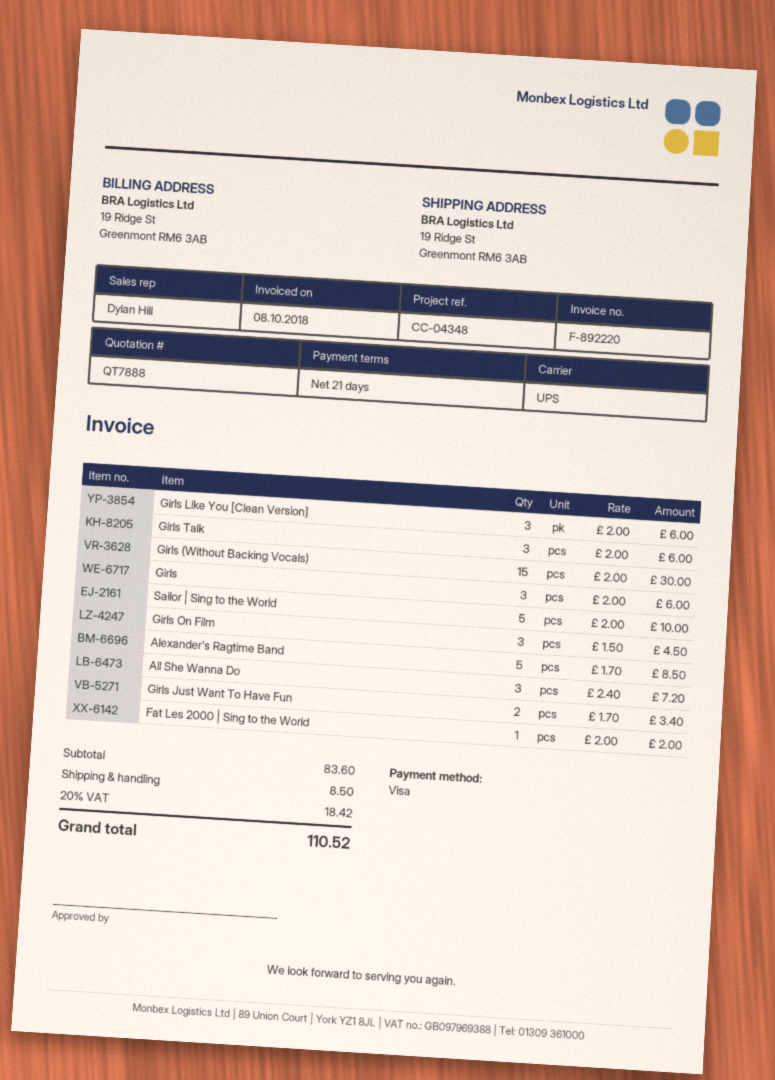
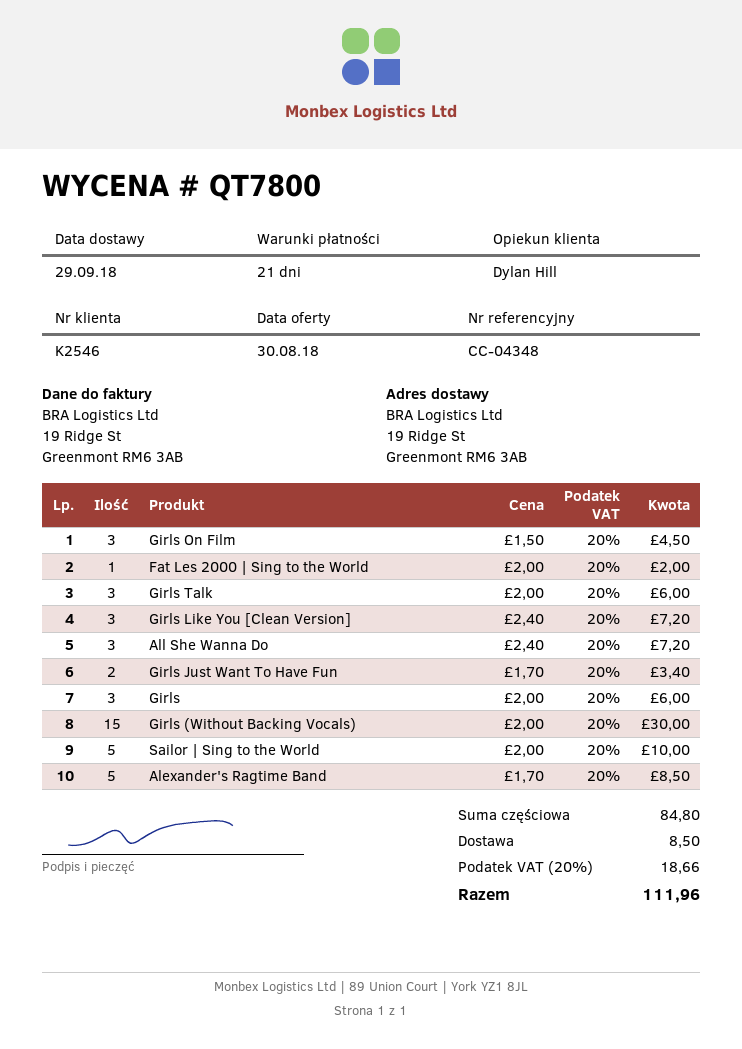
quote number: QT7888 -> QT7800
Girls Like You [Clean Version]: 3 x 2.00 = 6.00 -> 3 x 2.40 = 7.20
subtotal: 83.60 -> 84.80
tax: 20% = 18.42 -> 20% = 18.66
total: 110.52 -> 111.96

